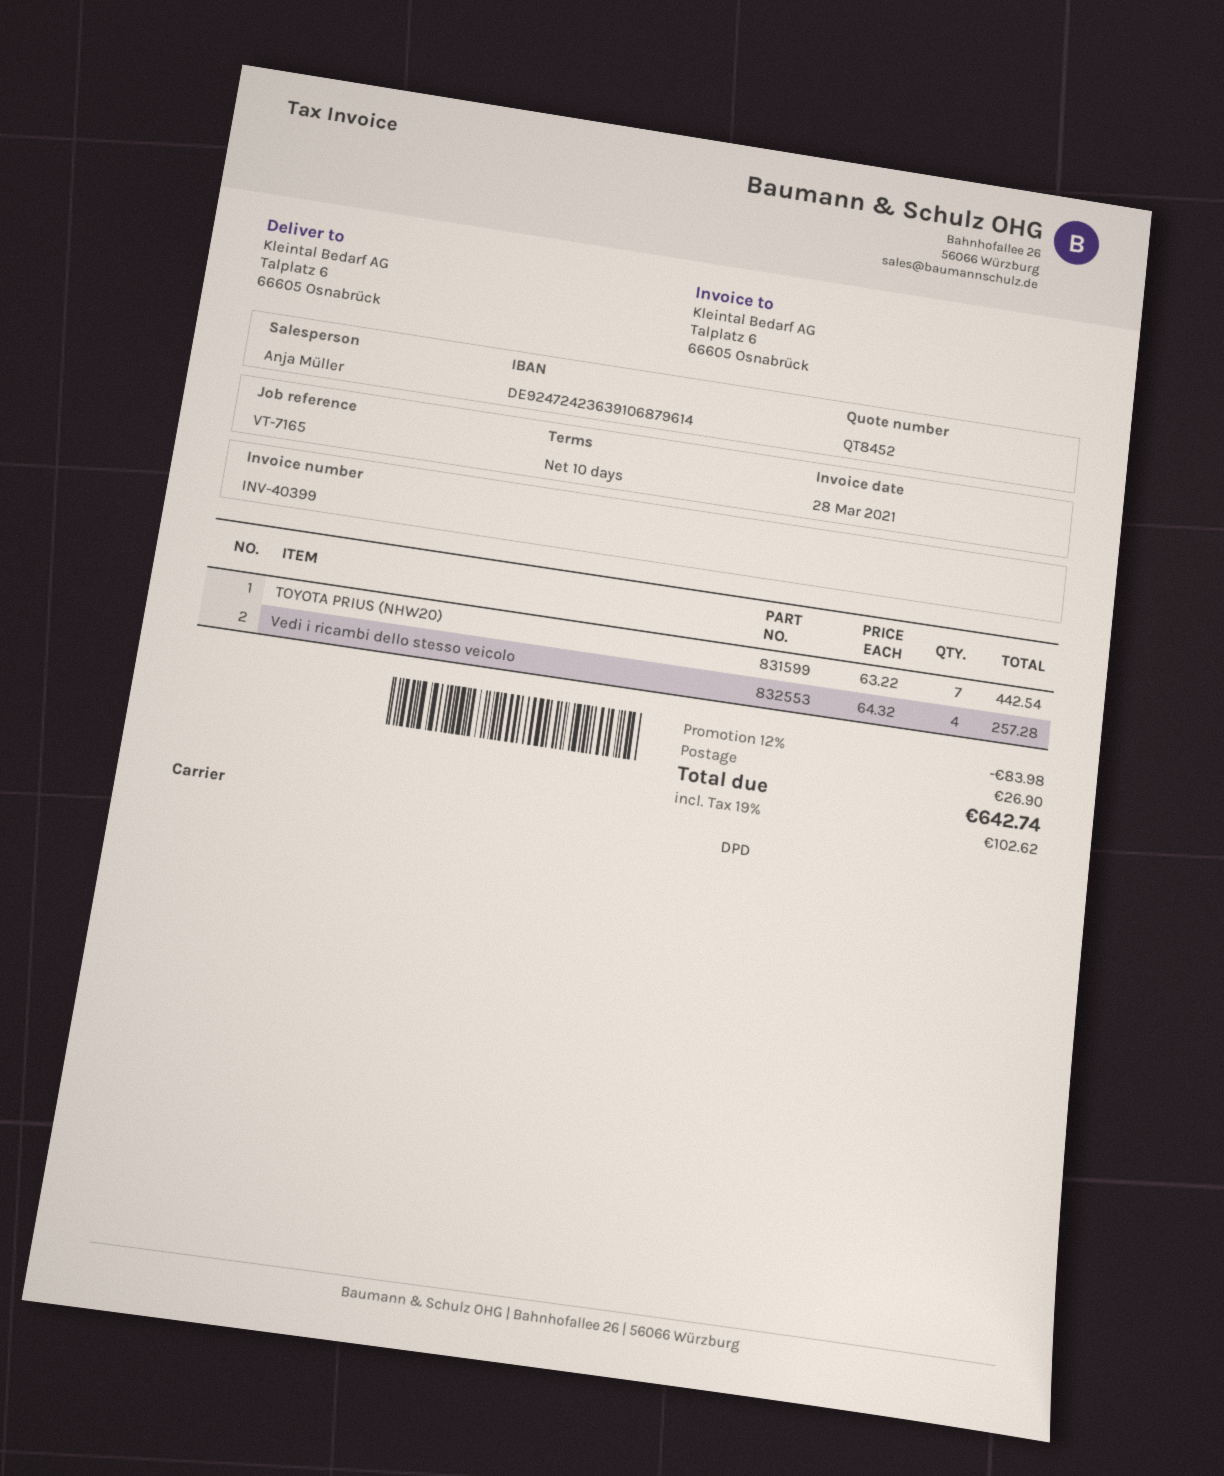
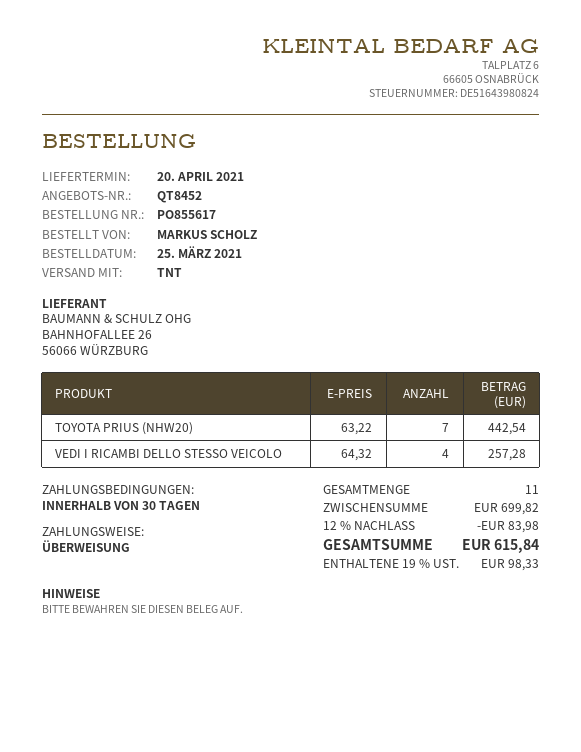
payment terms: 10 days -> 30 days
shipping method: DPD -> TNT
shipping: 26.90 -> none
tax: 19% = 102.62 -> 19% = 98.33
total: 642.74 -> 615.84

